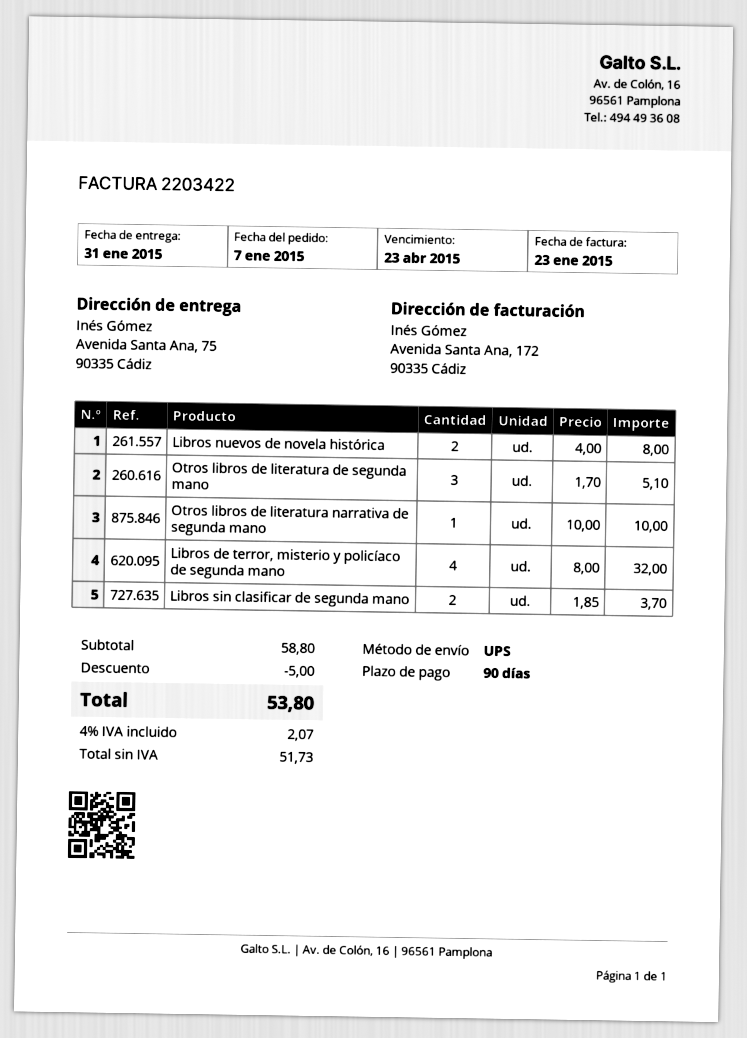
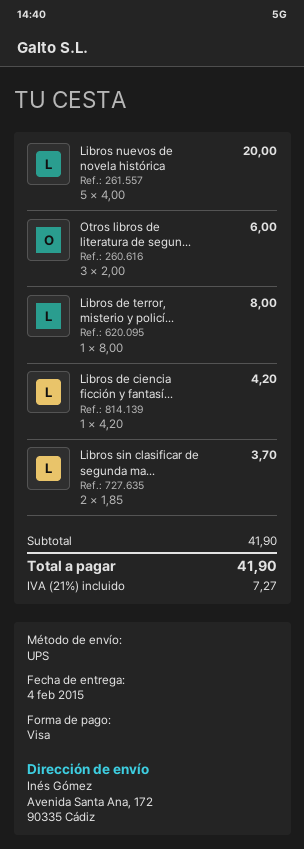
delivery date: 2015-01-31 -> 2015-02-04
ship to: Avenida Santa Ana, 75, 90335 Cádiz -> Avenida Santa Ana, 172, 90335 Cádiz
Libros nuevos de novela histórica: 2 x 4.00 = 8.00 -> 5 x 4.00 = 20.00
Otros libros de literatura de segunda mano: 3 x 1.70 = 5.10 -> 3 x 2.00 = 6.00
Otros libros de literatura narrativa de segunda mano: 1 x 10.00 = 10.00 -> none
Libros de terror, misterio y policíaco de segunda mano: 4 x 8.00 = 32.00 -> 1 x 8.00 = 8.00
Libros de ciencia ficción y fantasí...: none -> 1 x 4.20 = 4.20
subtotal: 58.80 -> 41.90
discount: 5.00 -> none
tax: 4% = 2.07 -> 21% = 7.27
total: 53.80 -> 41.90

